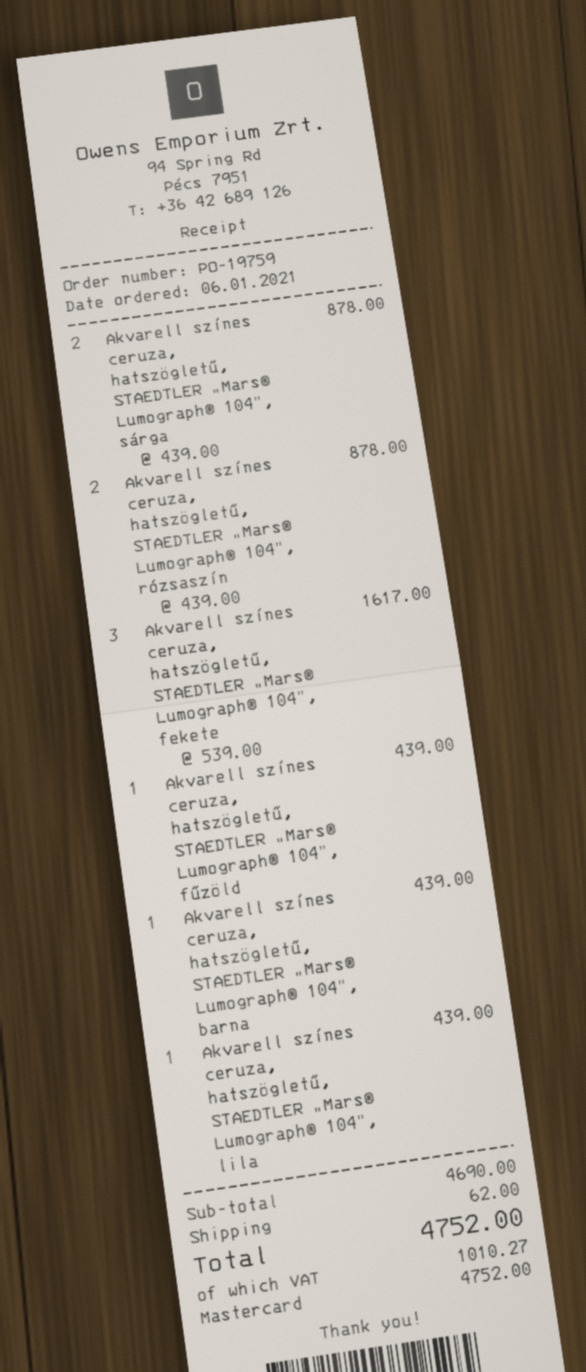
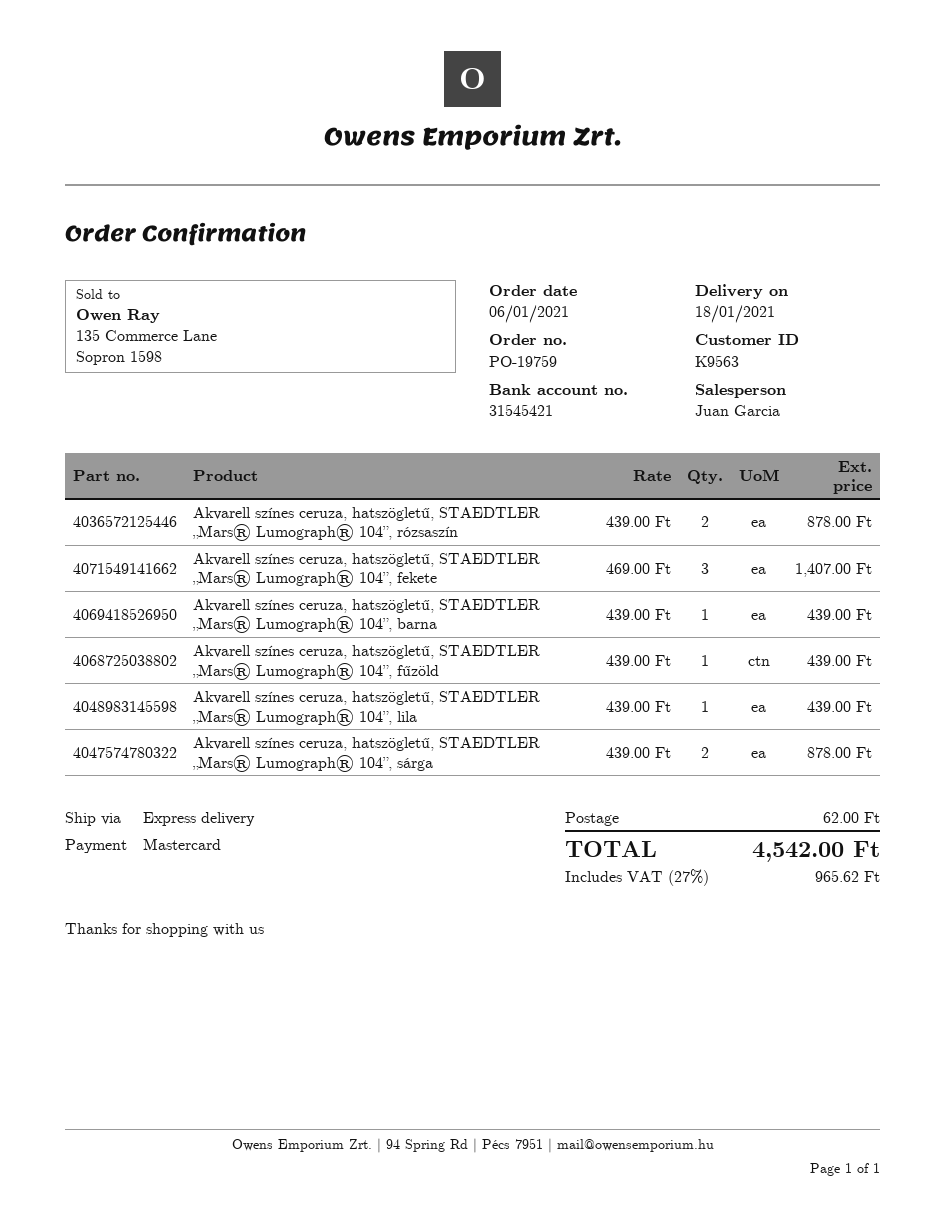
Akvarell színes ceruza, hatszögletű, STAEDTLER „Mars® Lumograph® 104”, fekete: 3 x 539.00 = 1617.00 -> 3 x 469.00 = 1407.00
tax: 1010.27 -> 965.62
total: 4752.00 -> 4542.00

